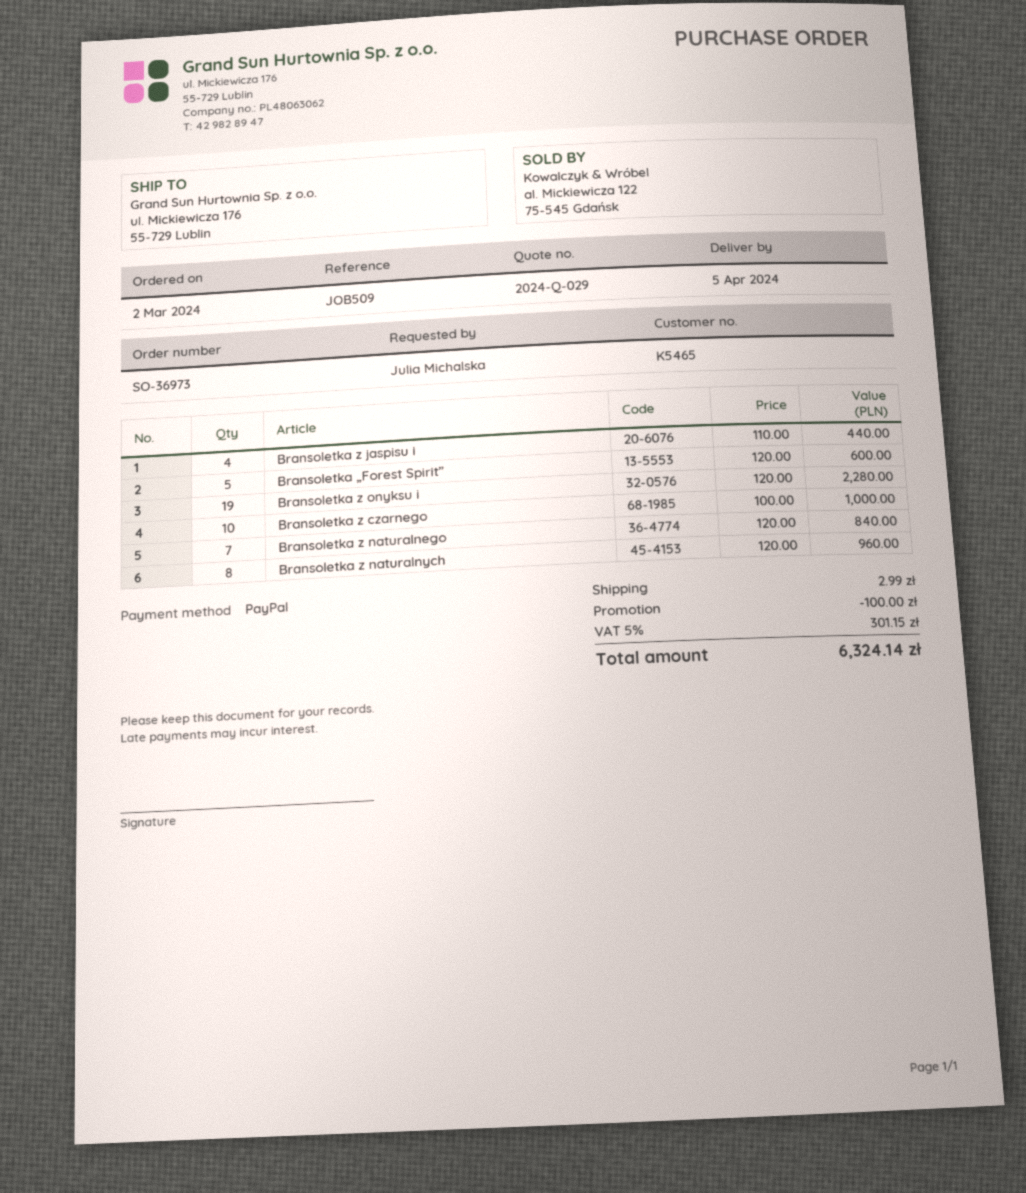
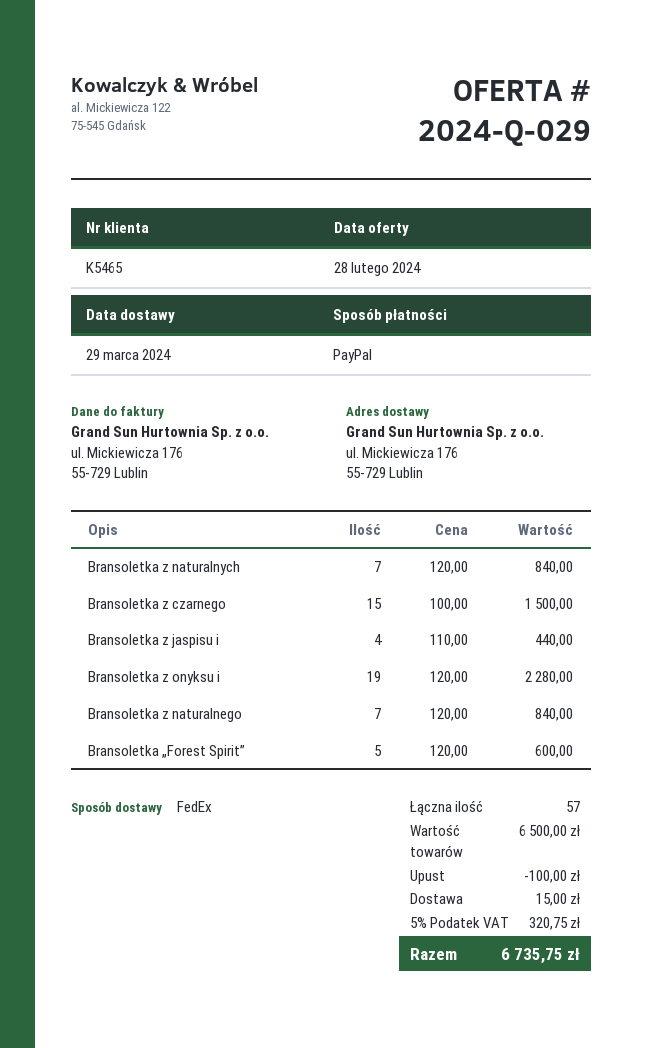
delivery date: 2024-04-05 -> 2024-03-29
Bransoletka z czarnego: 10 x 100.00 = 1000.00 -> 15 x 100.00 = 1500.00
Bransoletka z naturalnych: 8 x 120.00 = 960.00 -> 7 x 120.00 = 840.00
shipping: 2.99 -> 15.00
tax: 5% = 301.15 -> 5% = 320.75
total: 6324.14 -> 6735.75

